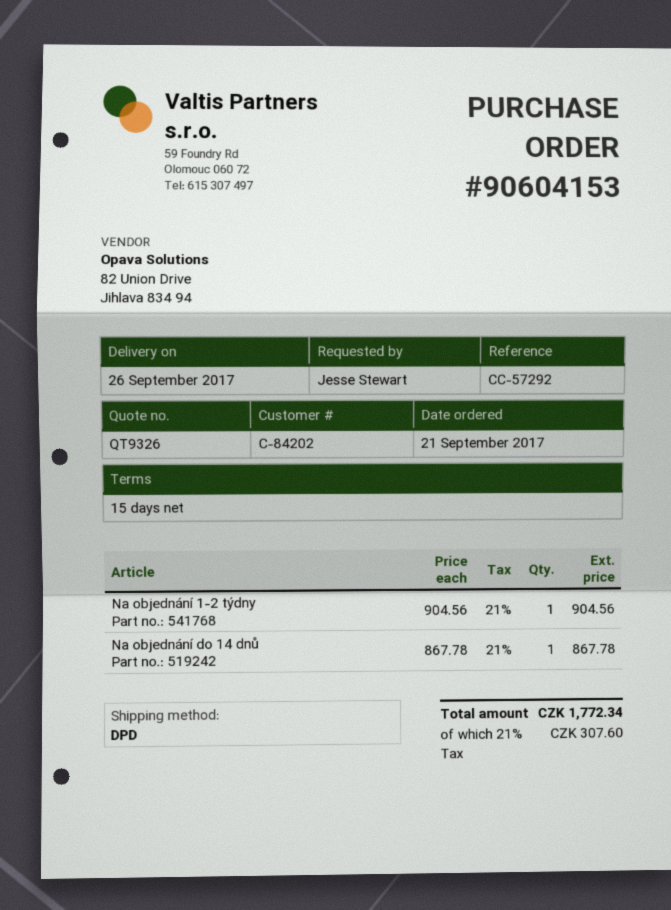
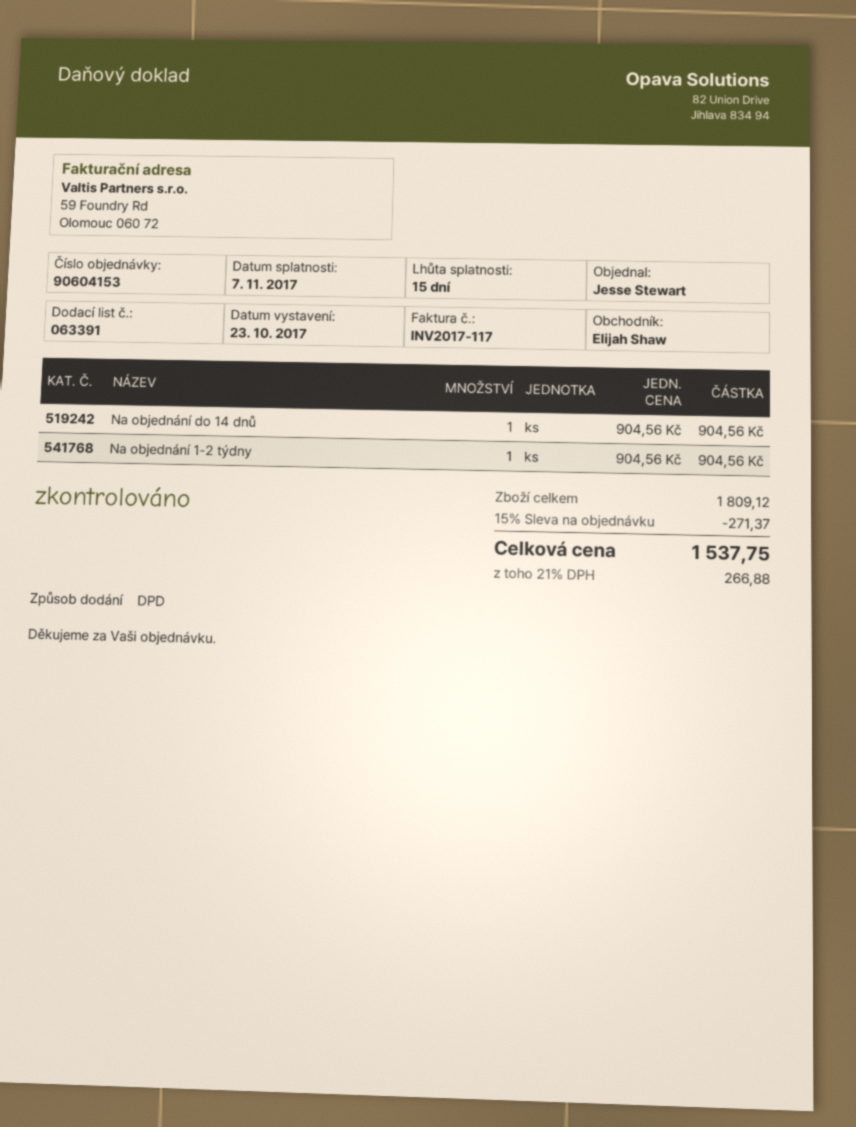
Na objednání do 14 dnů: 1 x 867.78 = 867.78 -> 1 x 904.56 = 904.56
discount: none -> 15% = 271.37
tax: 21% = 307.60 -> 21% = 266.88
total: 1772.34 -> 1537.75

